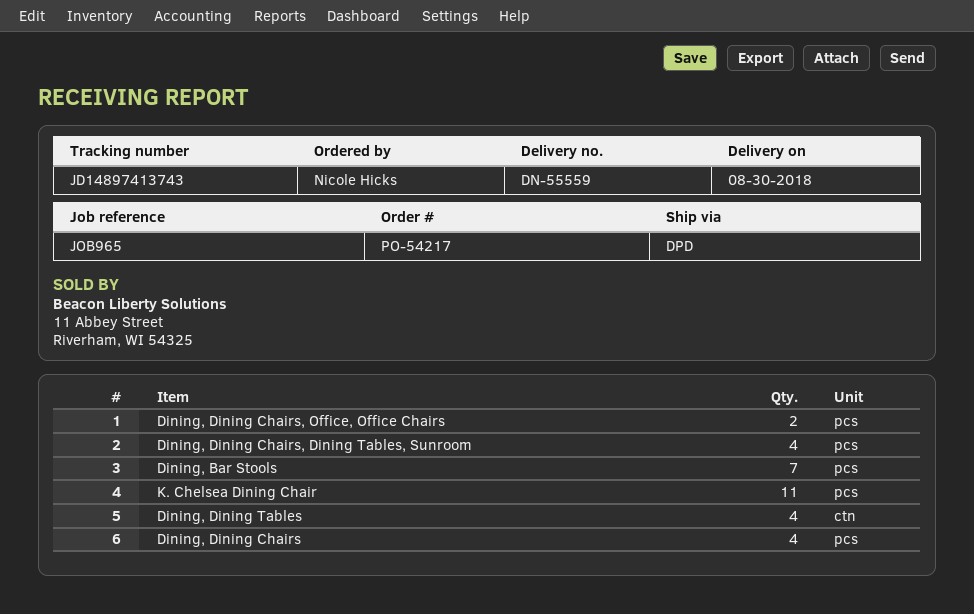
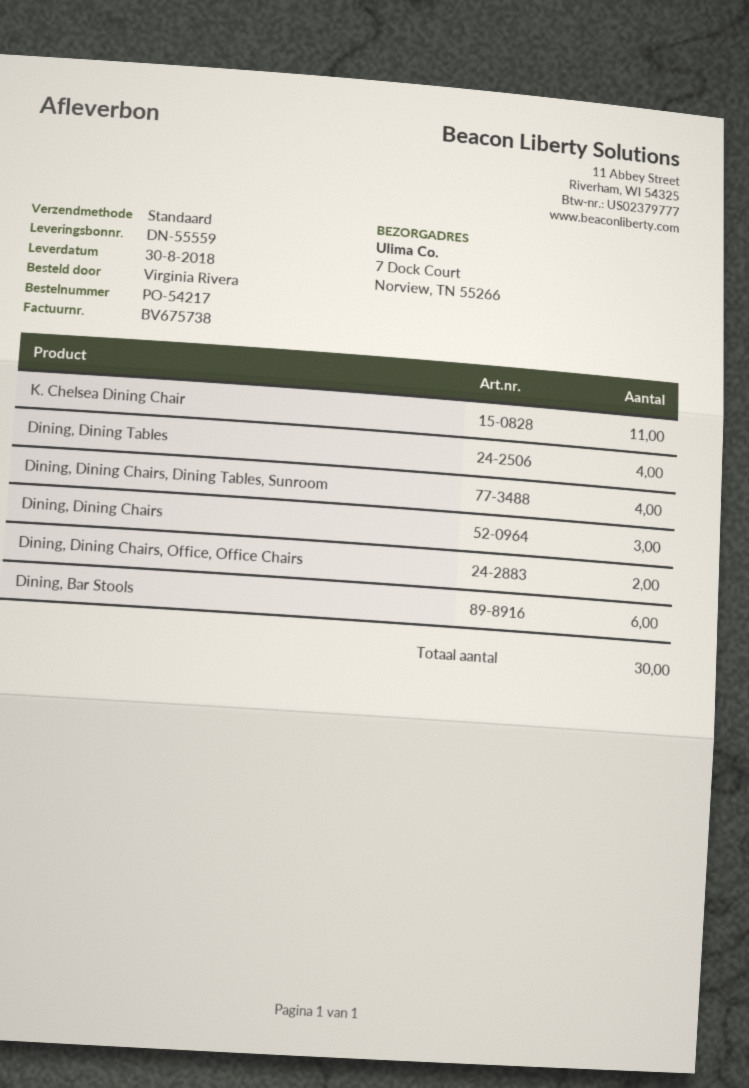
ordered by: Nicole Hicks -> Virginia Rivera
shipping method: DPD -> standard
Dining, Bar Stools: 7 -> 6
Dining, Dining Chairs: 4 -> 3

